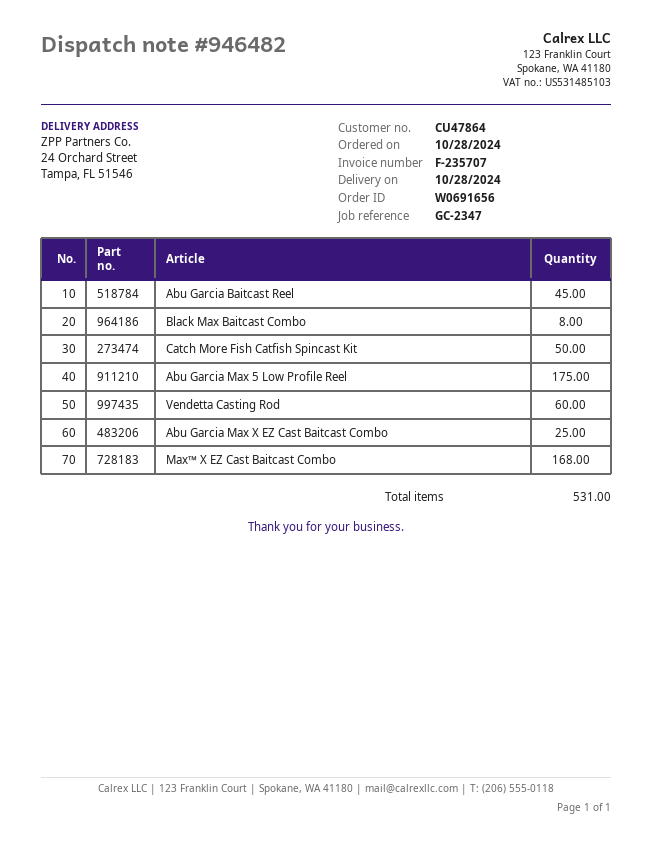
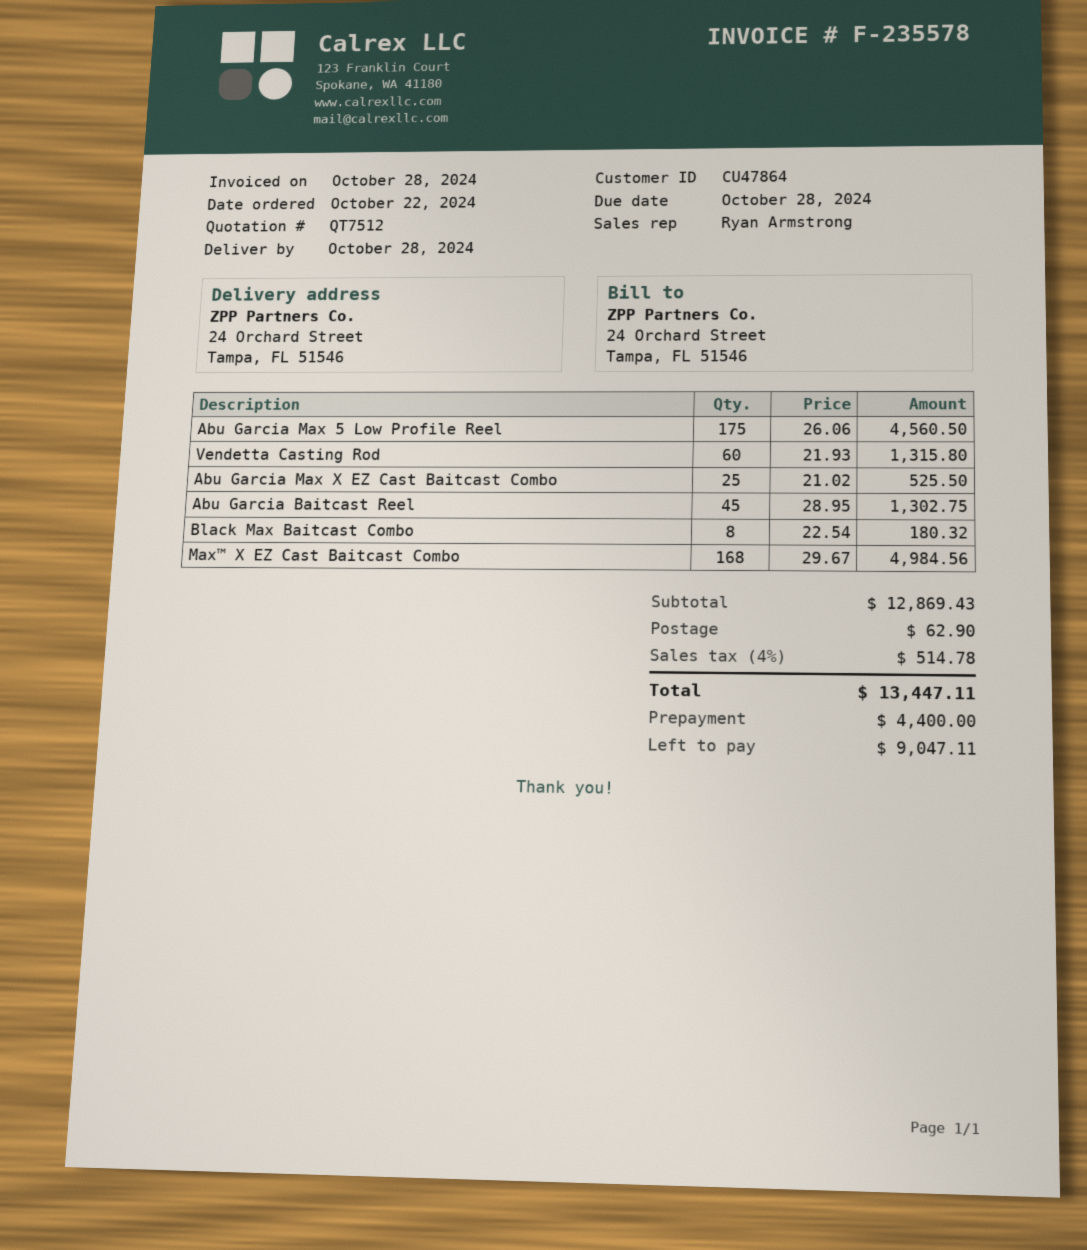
order date: 2024-10-28 -> 2024-10-22
invoice number: F-235707 -> F-235578
Catch More Fish Catfish Spincast Kit: 50 -> none

